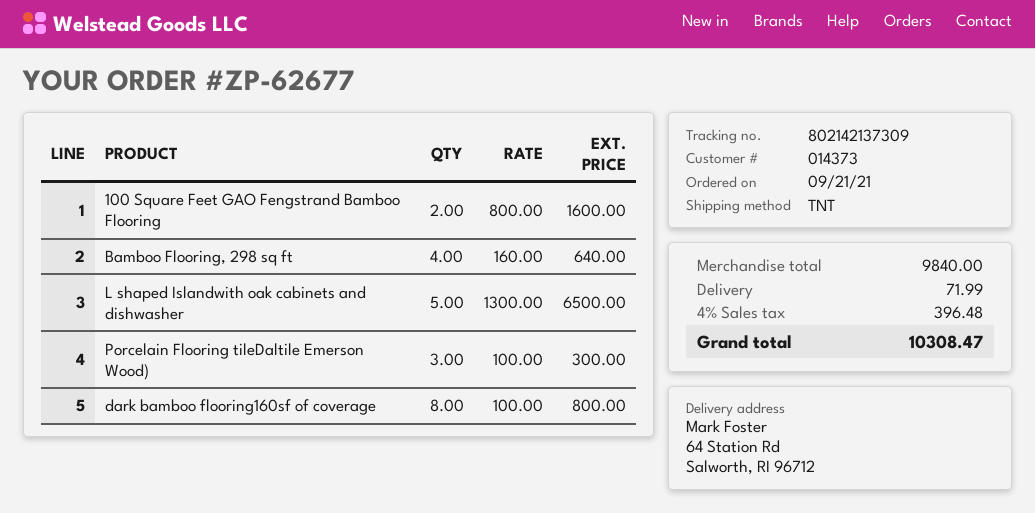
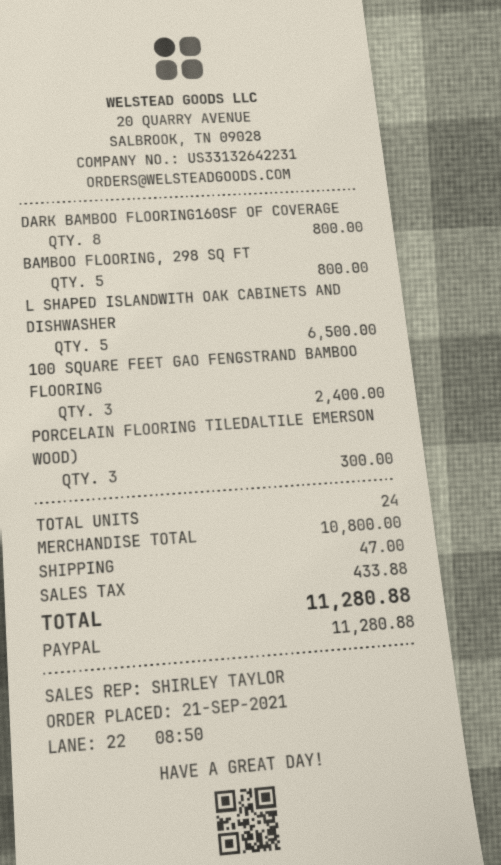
100 Square Feet GAO Fengstrand Bamboo Flooring: 2 for 1600.00 -> 3 for 2400.00
Bamboo Flooring, 298 sq ft: 4 for 640.00 -> 5 for 800.00
subtotal: 9840.00 -> 10800.00
shipping: 71.99 -> 47.00
tax: 396.48 -> 433.88
total: 10308.47 -> 11280.88

